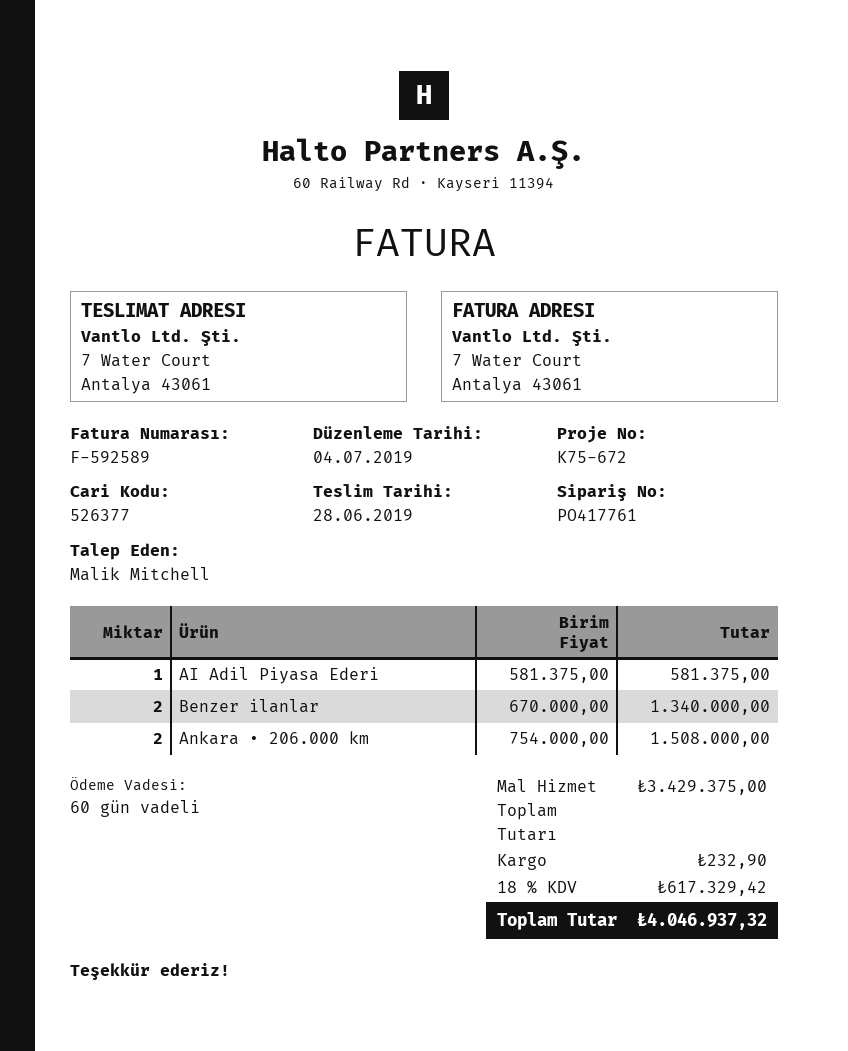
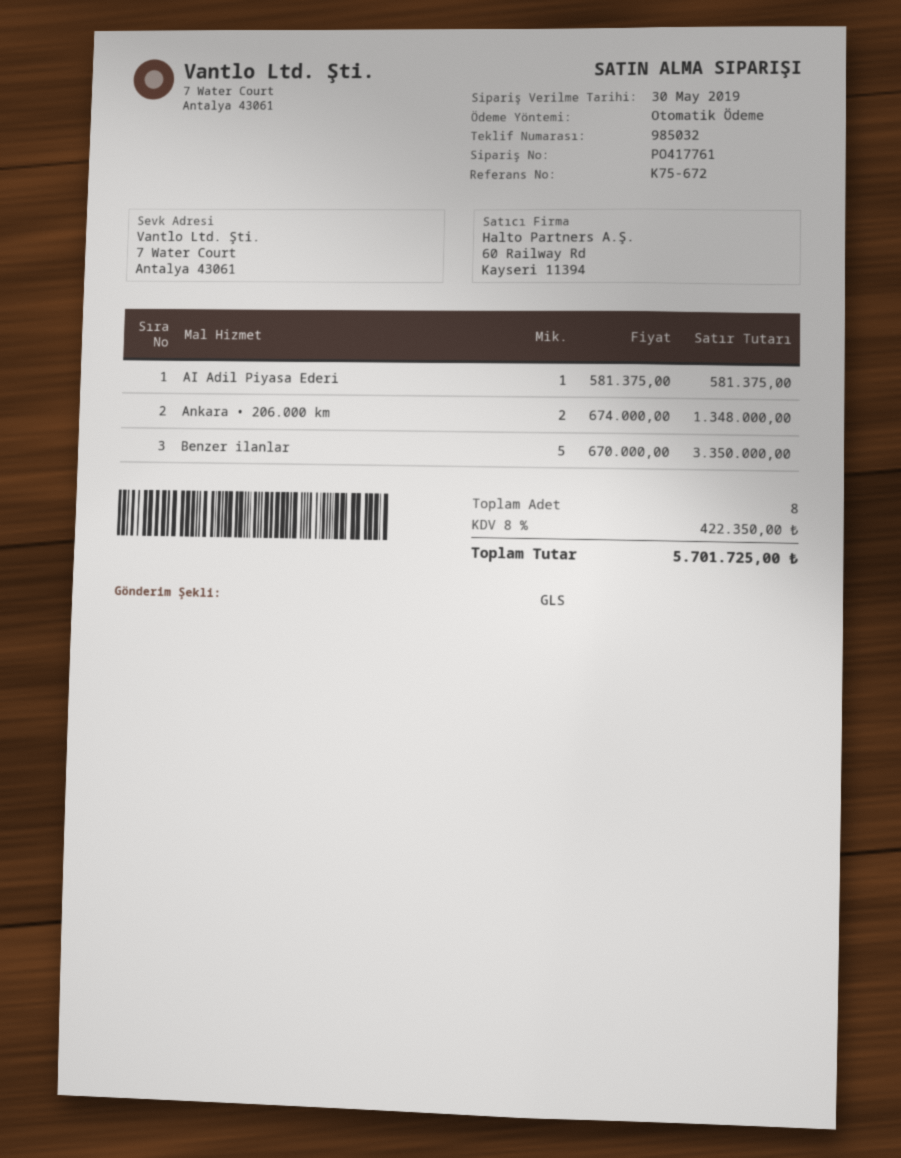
Benzer ilanlar: 2 x 670000.00 = 1340000.00 -> 5 x 670000.00 = 3350000.00
Ankara • 206.000 km: 2 x 754000.00 = 1508000.00 -> 2 x 674000.00 = 1348000.00
shipping: 232.90 -> none
tax: 18% = 617329.42 -> 8% = 422350.00
total: 4046937.32 -> 5701725.00

